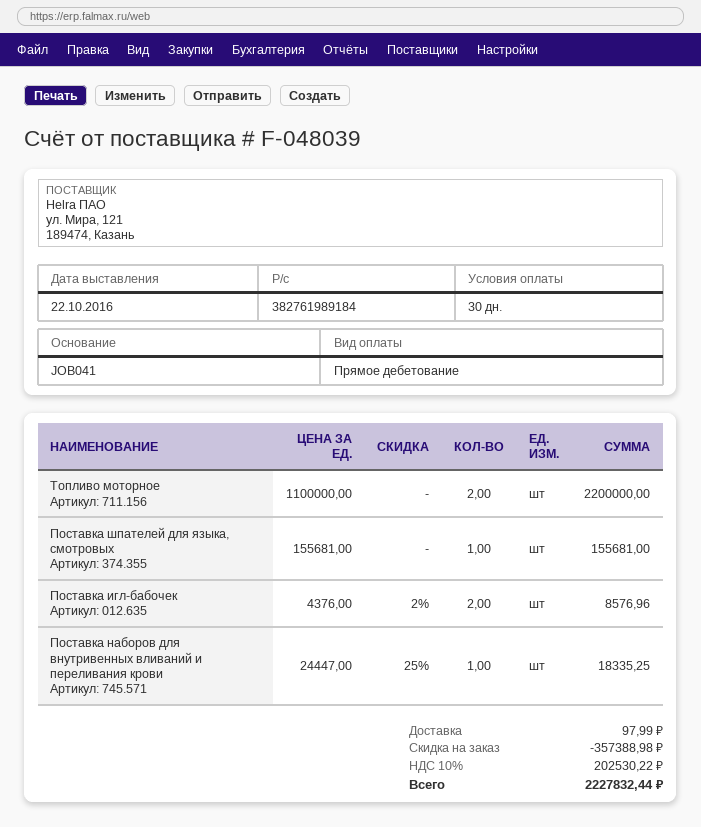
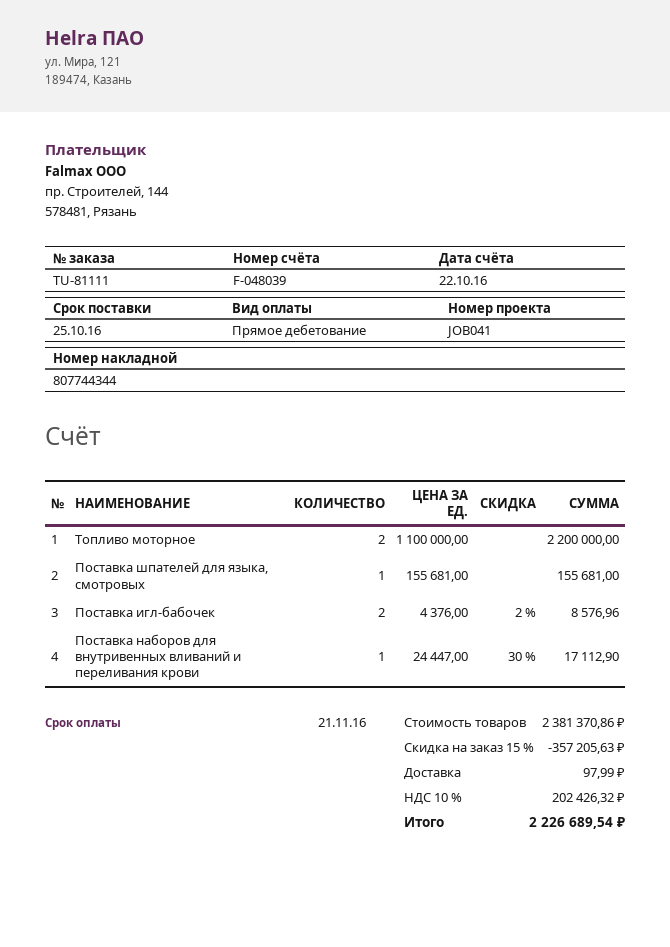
Поставка наборов для внутривенных вливаний и переливания крови: 1 x 24447.00 - 25% = 18335.25 -> 1 x 24447.00 - 30% = 17112.90
discount: 357388.98 -> 357205.63
tax: 10% = 202530.22 -> 10% = 202426.32
total: 2227832.44 -> 2226689.54

